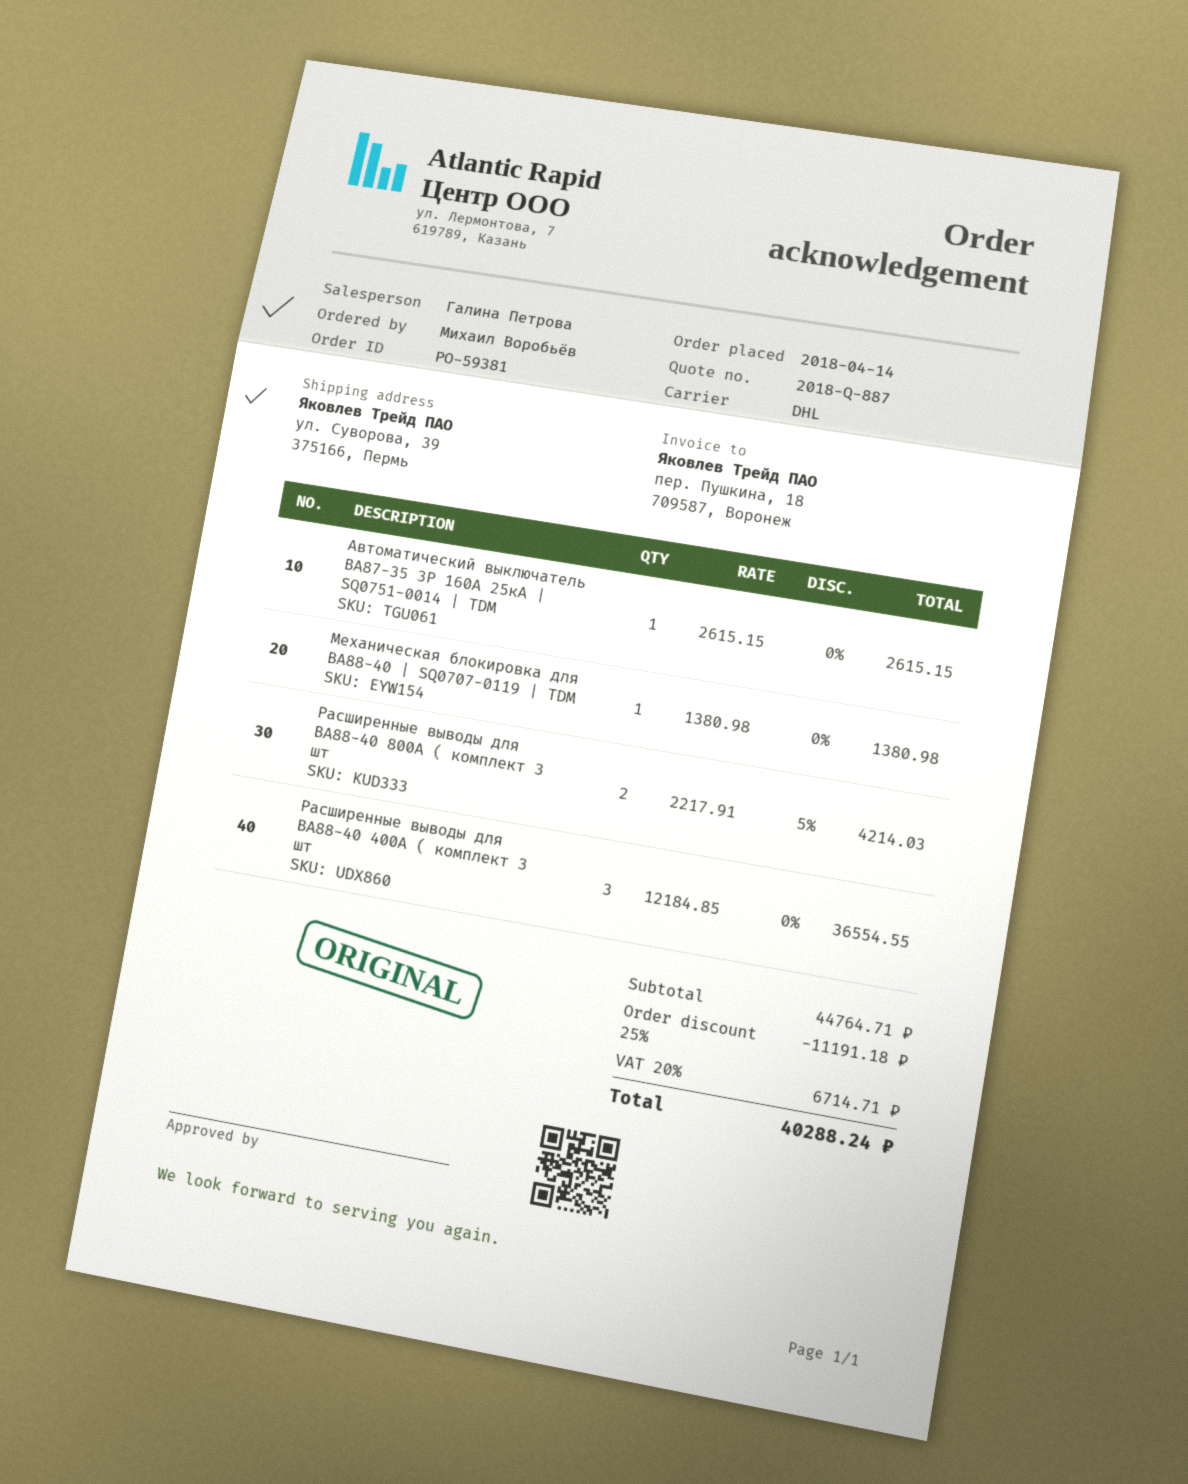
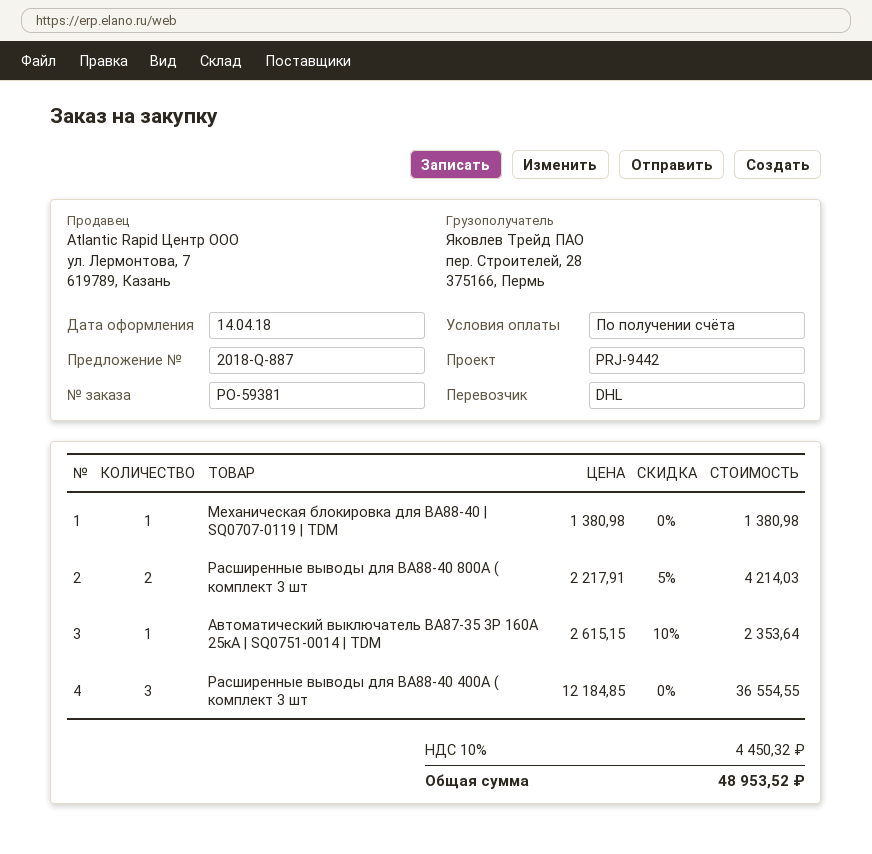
ship to: ул. Суворова, 39, 375166, Пермь -> пер. Строителей, 28, 375166, Пермь
Автоматический выключатель ВА87-35 3Р 160А 25кА | SQ0751-0014 | TDM: 1 x 2615.15 = 2615.15 -> 1 x 2615.15 - 10% = 2353.64
discount: 25% = 11191.18 -> none
tax: 20% = 6714.71 -> 10% = 4450.32
total: 40288.24 -> 48953.52

